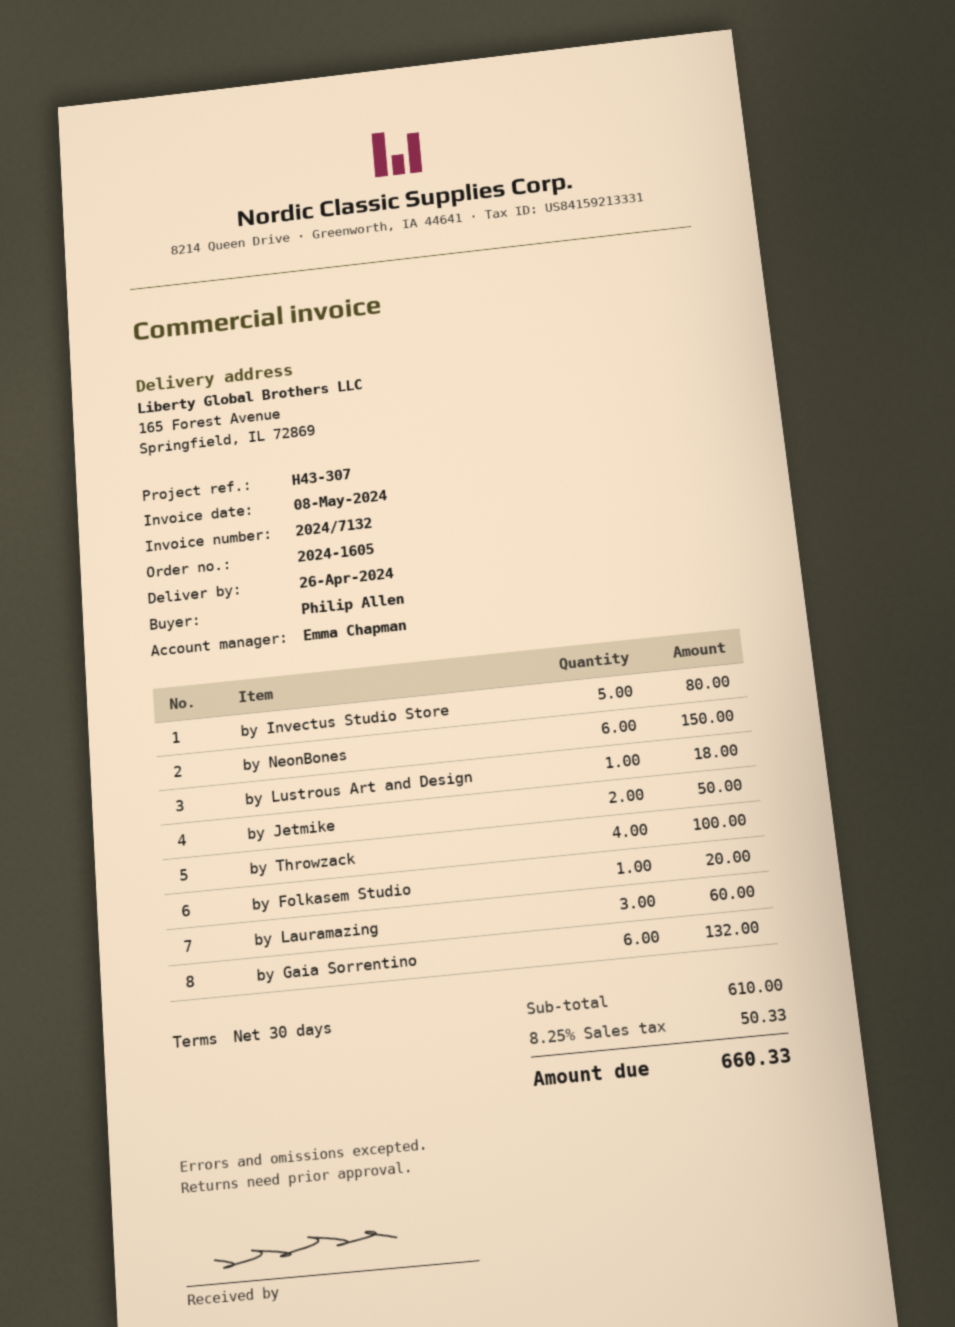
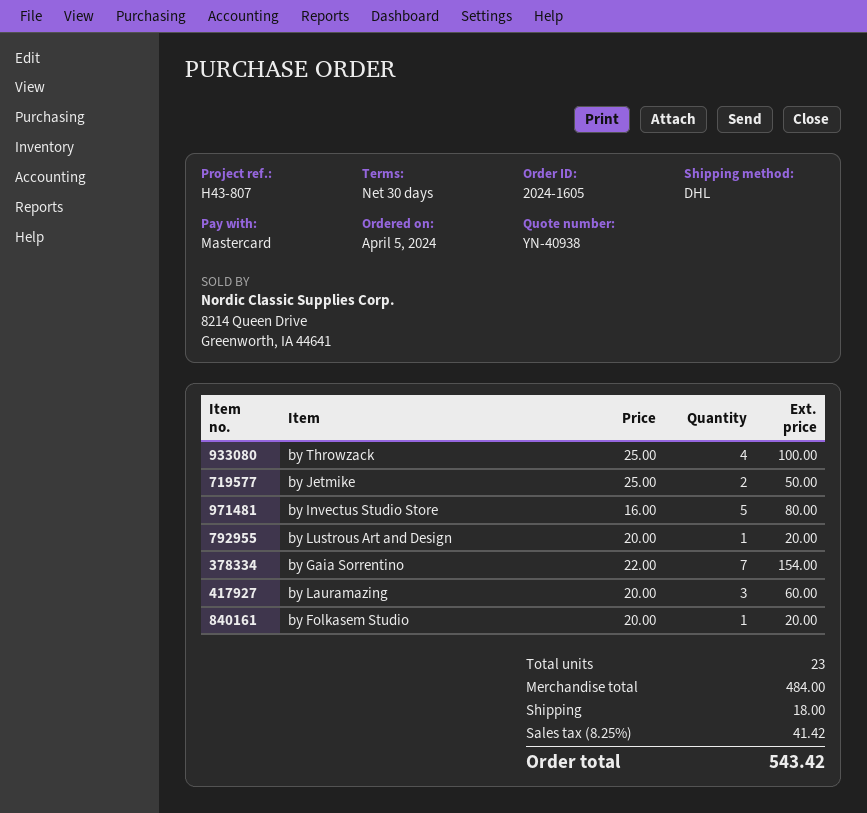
reference: H43-307 -> H43-807
by NeonBones: 6 for 150.00 -> none
by Lustrous Art and Design: 1 for 18.00 -> 1 for 20.00
by Gaia Sorrentino: 6 for 132.00 -> 7 for 154.00
subtotal: 610.00 -> 484.00
shipping: none -> 18.00
tax: 8.25% = 50.33 -> 8.25% = 41.42
total: 660.33 -> 543.42

